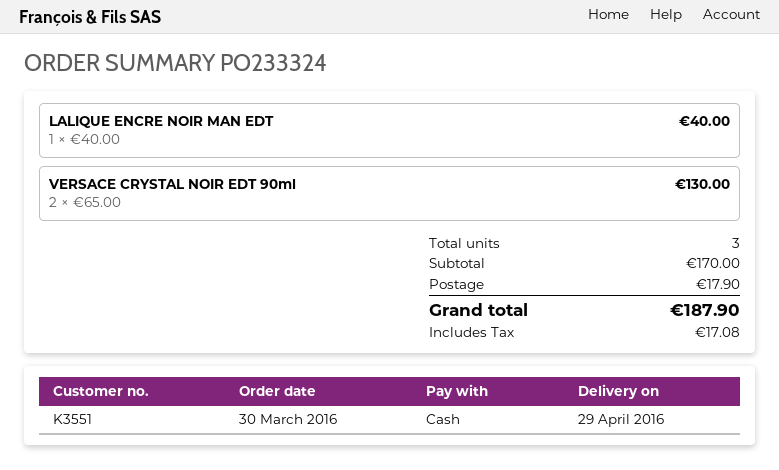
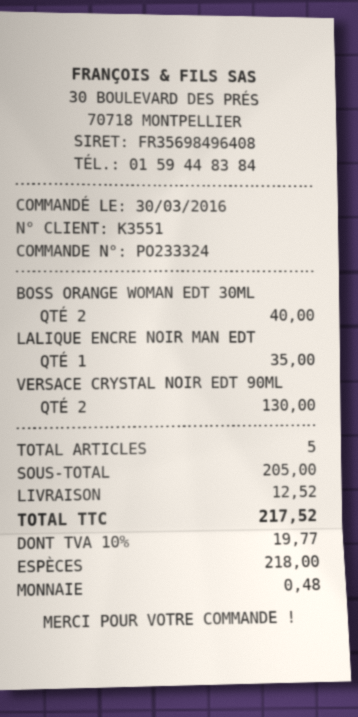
LALIQUE ENCRE NOIR MAN EDT: 1 for 40.00 -> 1 for 35.00
BOSS ORANGE WOMAN EDT 30ML: none -> 2 for 40.00
total quantity: 3 -> 5
subtotal: 170.00 -> 205.00
shipping: 17.90 -> 12.52
tax: 17.08 -> 19.77
total: 187.90 -> 217.52

